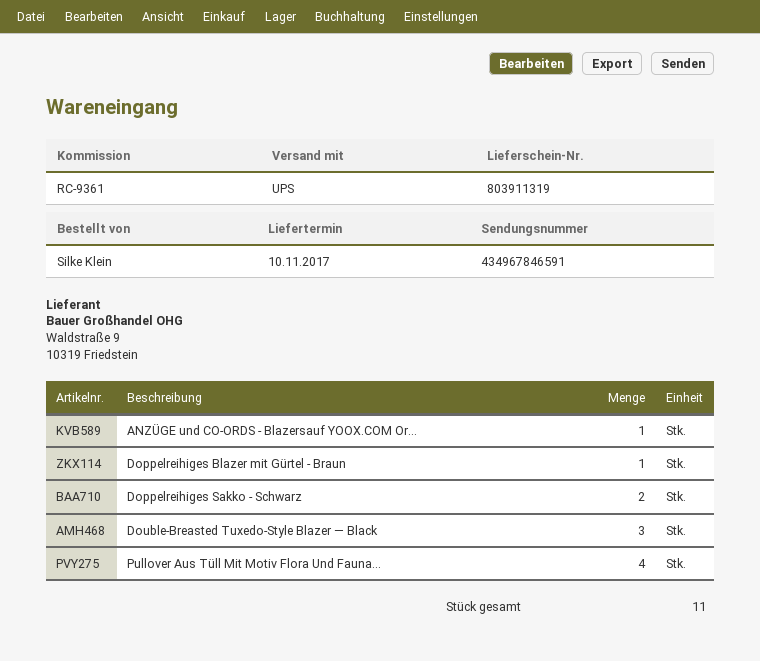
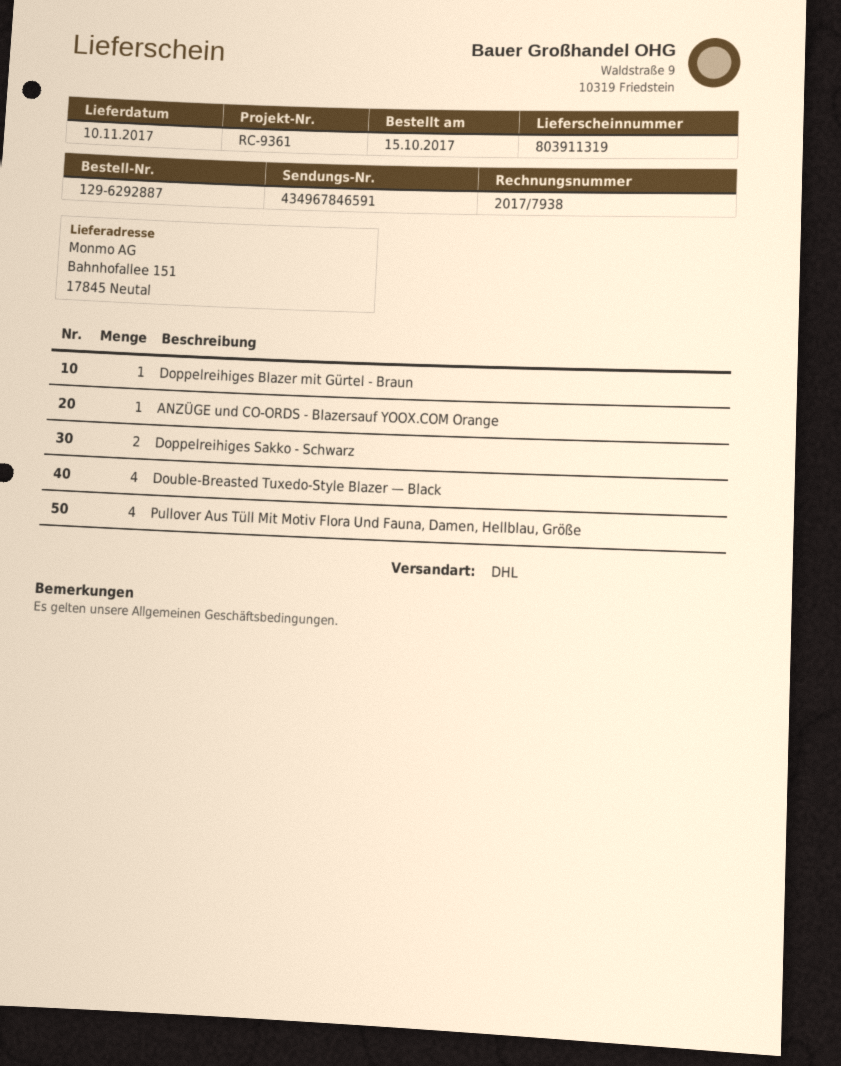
shipping method: UPS -> DHL
Double-Breasted Tuxedo-Style Blazer — Black: 3 -> 4

